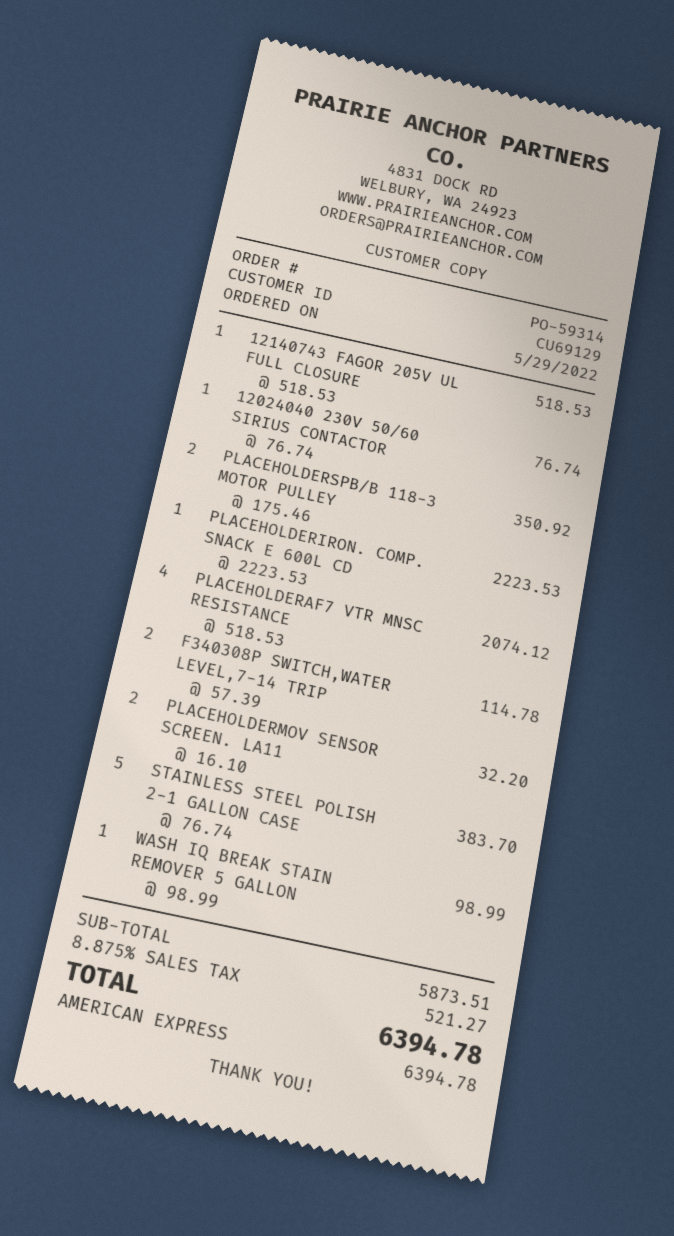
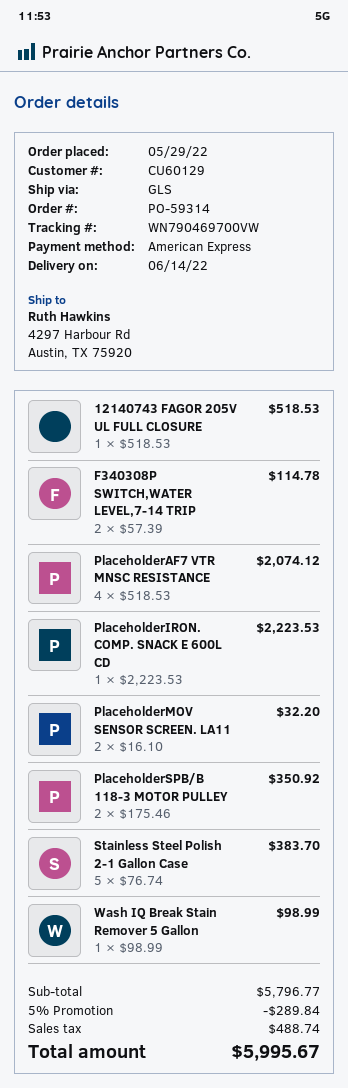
customer number: CU69129 -> CU60129
12024040 230V 50/60 SIRIUS CONTACTOR: 1 x 76.74 = 76.74 -> none
subtotal: 5873.51 -> 5796.77
discount: none -> 5% = 289.84
tax: 521.27 -> 488.74
total: 6394.78 -> 5995.67

